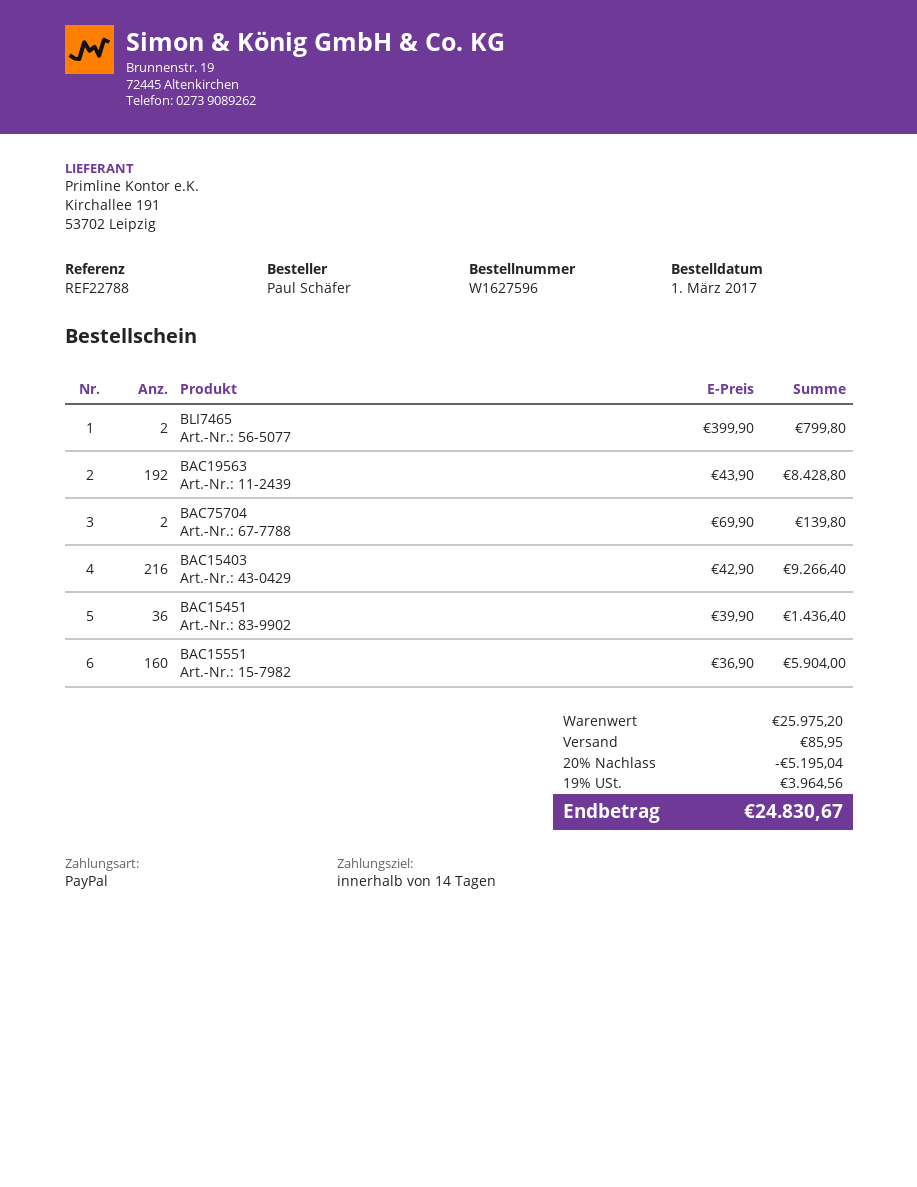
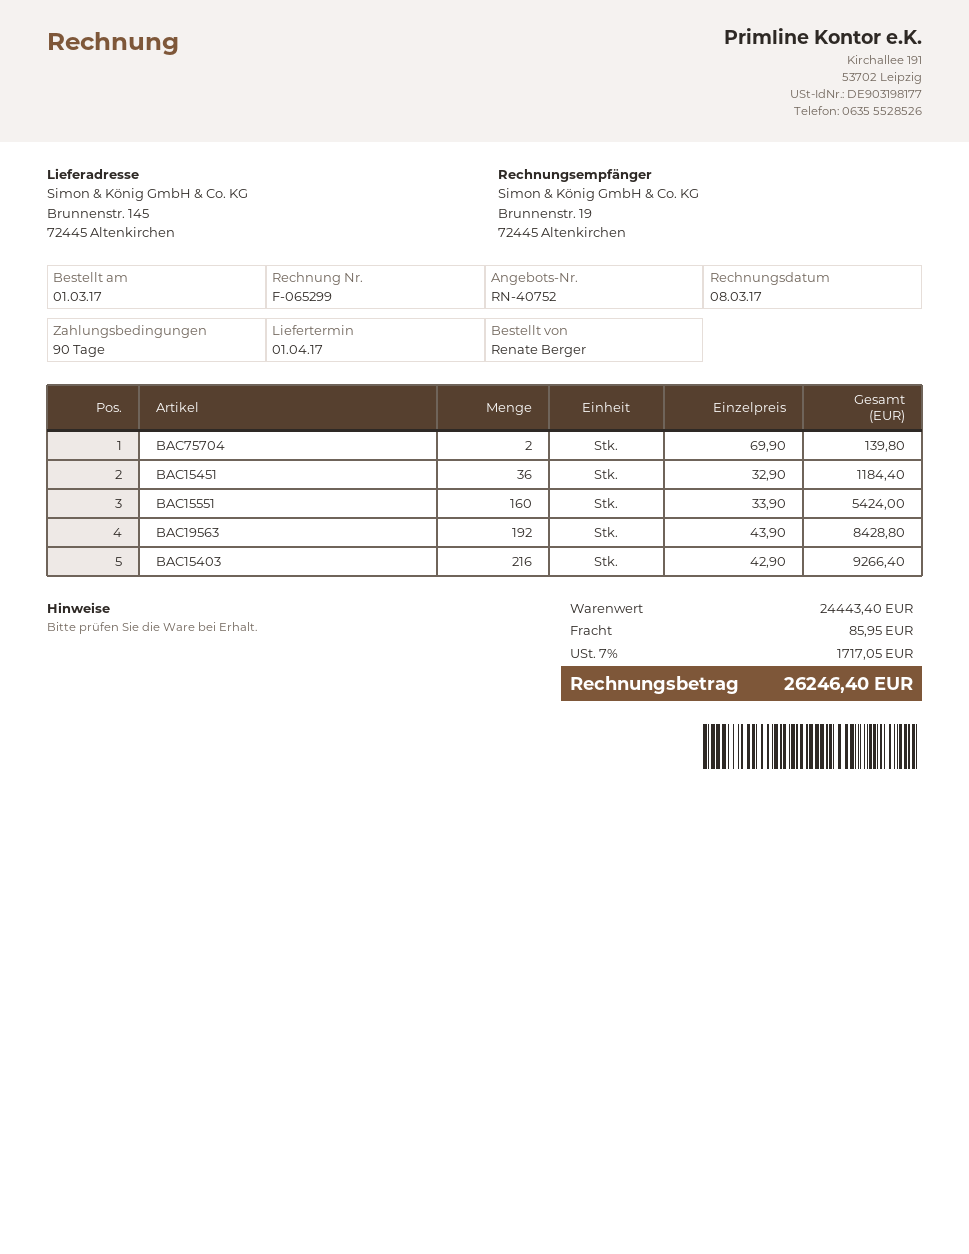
payment terms: 14 days -> 90 days
ordered by: Paul Schäfer -> Renate Berger
BLI7465: 2 x 399.90 = 799.80 -> none
BAC15451: 36 x 39.90 = 1436.40 -> 36 x 32.90 = 1184.40
BAC15551: 160 x 36.90 = 5904.00 -> 160 x 33.90 = 5424.00
subtotal: 25975.20 -> 24443.40
discount: 20% = 5195.04 -> none
tax: 19% = 3964.56 -> 7% = 1717.05
total: 24830.67 -> 26246.40

